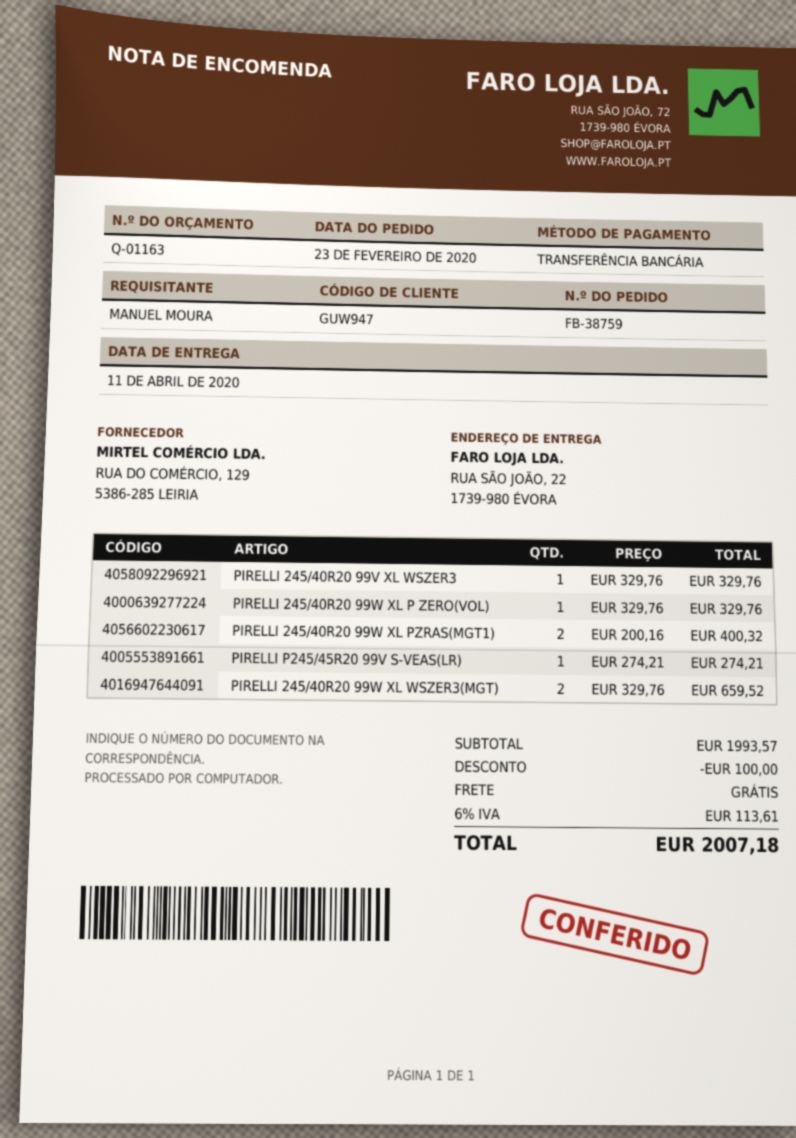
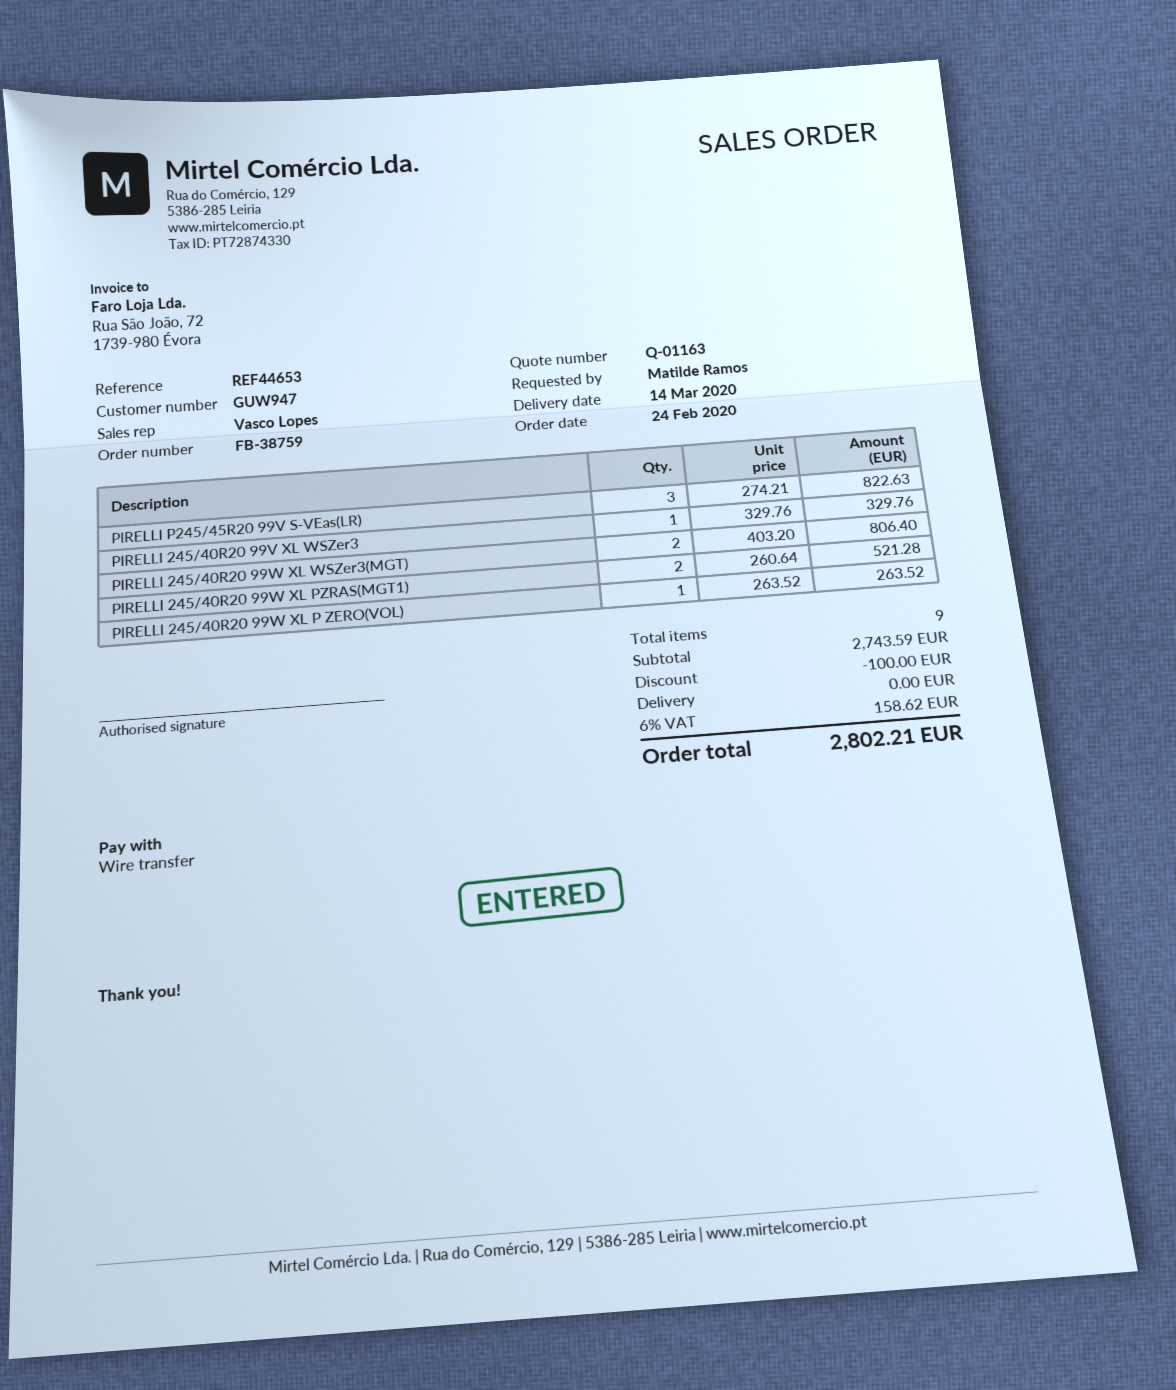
order date: 2020-02-23 -> 2020-02-24
delivery date: 2020-04-11 -> 2020-03-14
ordered by: MANUEL MOURA -> Matilde Ramos
PIRELLI 245/40R20 99W XL P ZERO(VOL): 1 x 329.76 = 329.76 -> 1 x 263.52 = 263.52
PIRELLI 245/40R20 99W XL PZRAS(MGT1): 2 x 200.16 = 400.32 -> 2 x 260.64 = 521.28
PIRELLI P245/45R20 99V S-VEAS(LR): 1 x 274.21 = 274.21 -> 3 x 274.21 = 822.63
PIRELLI 245/40R20 99W XL WSZER3(MGT): 2 x 329.76 = 659.52 -> 2 x 403.20 = 806.40
subtotal: 1993.57 -> 2743.59
tax: 6% = 113.61 -> 6% = 158.62
total: 2007.18 -> 2802.21

